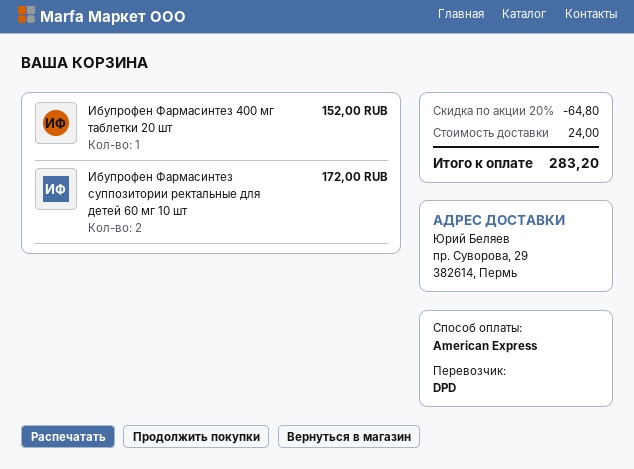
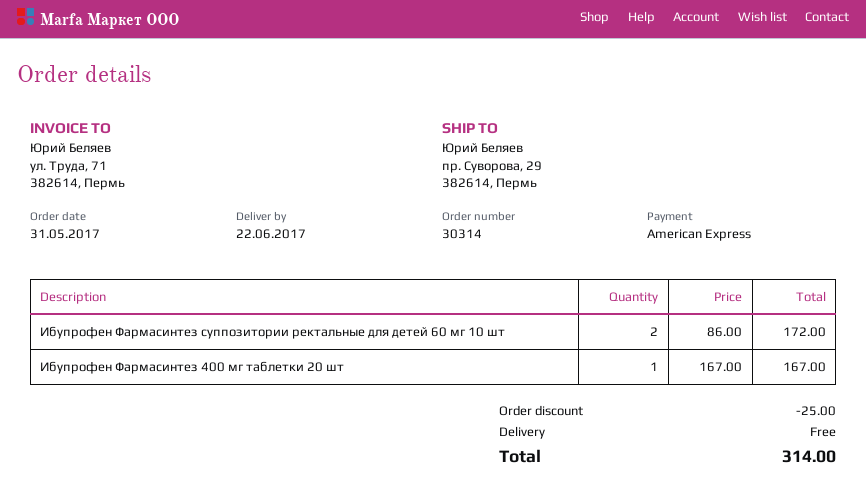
Ибупрофен Фармасинтез 400 мг таблетки 20 шт: 1 for 152.00 -> 1 for 167.00
discount: 64.80 -> 25.00
shipping: 24.00 -> 0.00
total: 283.20 -> 314.00

